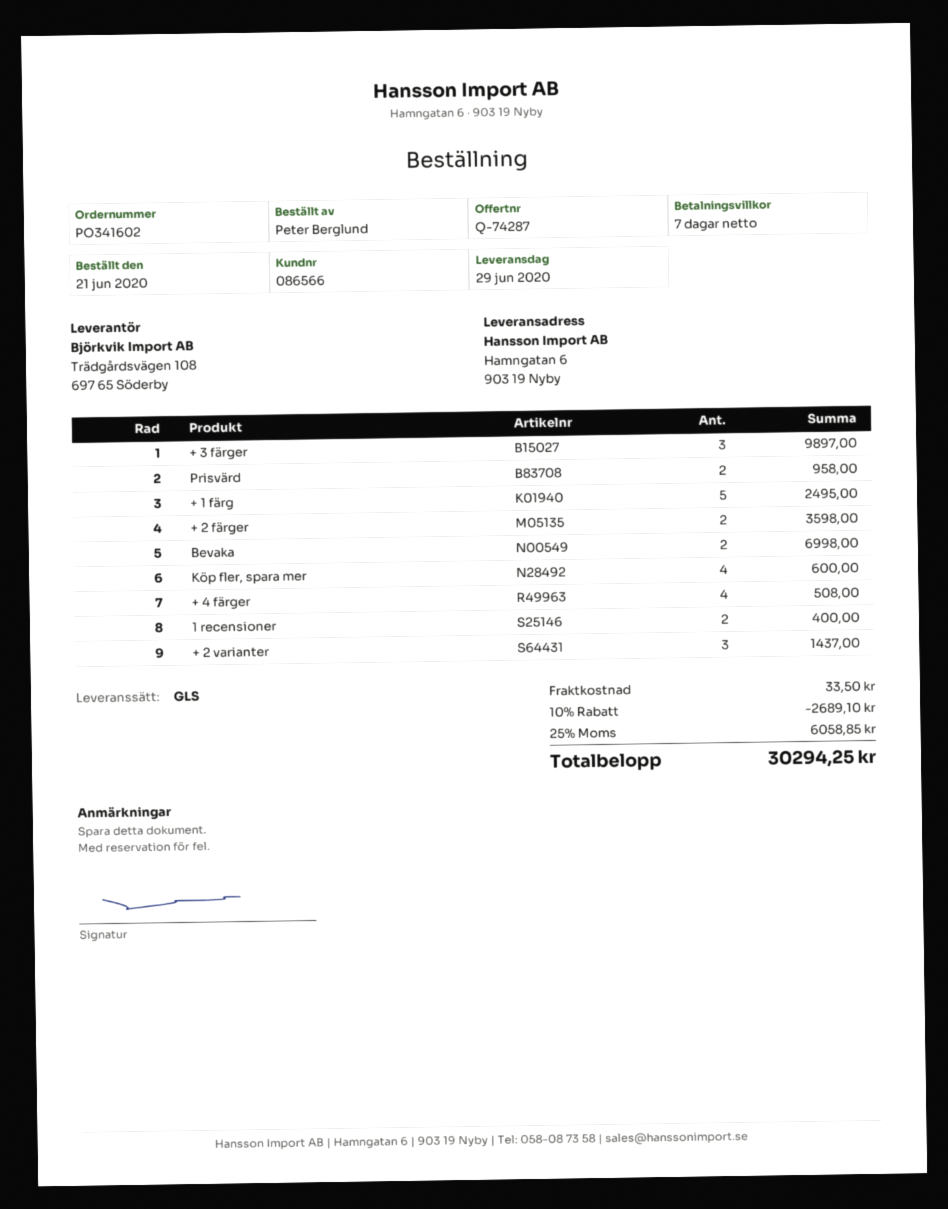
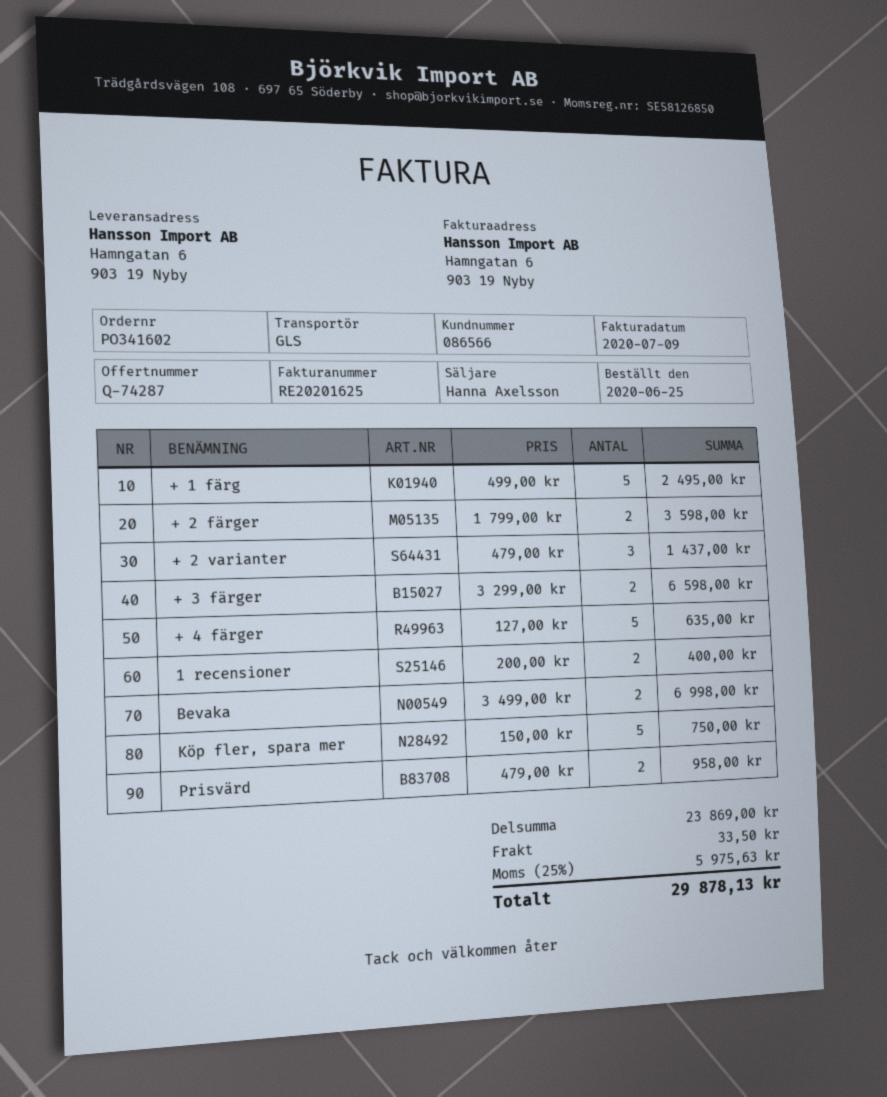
order date: 2020-06-21 -> 2020-06-25
+ 3 färger: 3 for 9897.00 -> 2 for 6598.00
Köp fler, spara mer: 4 for 600.00 -> 5 for 750.00
+ 4 färger: 4 for 508.00 -> 5 for 635.00
discount: 10% = 2689.10 -> none
tax: 25% = 6058.85 -> 25% = 5975.63
total: 30294.25 -> 29878.13

